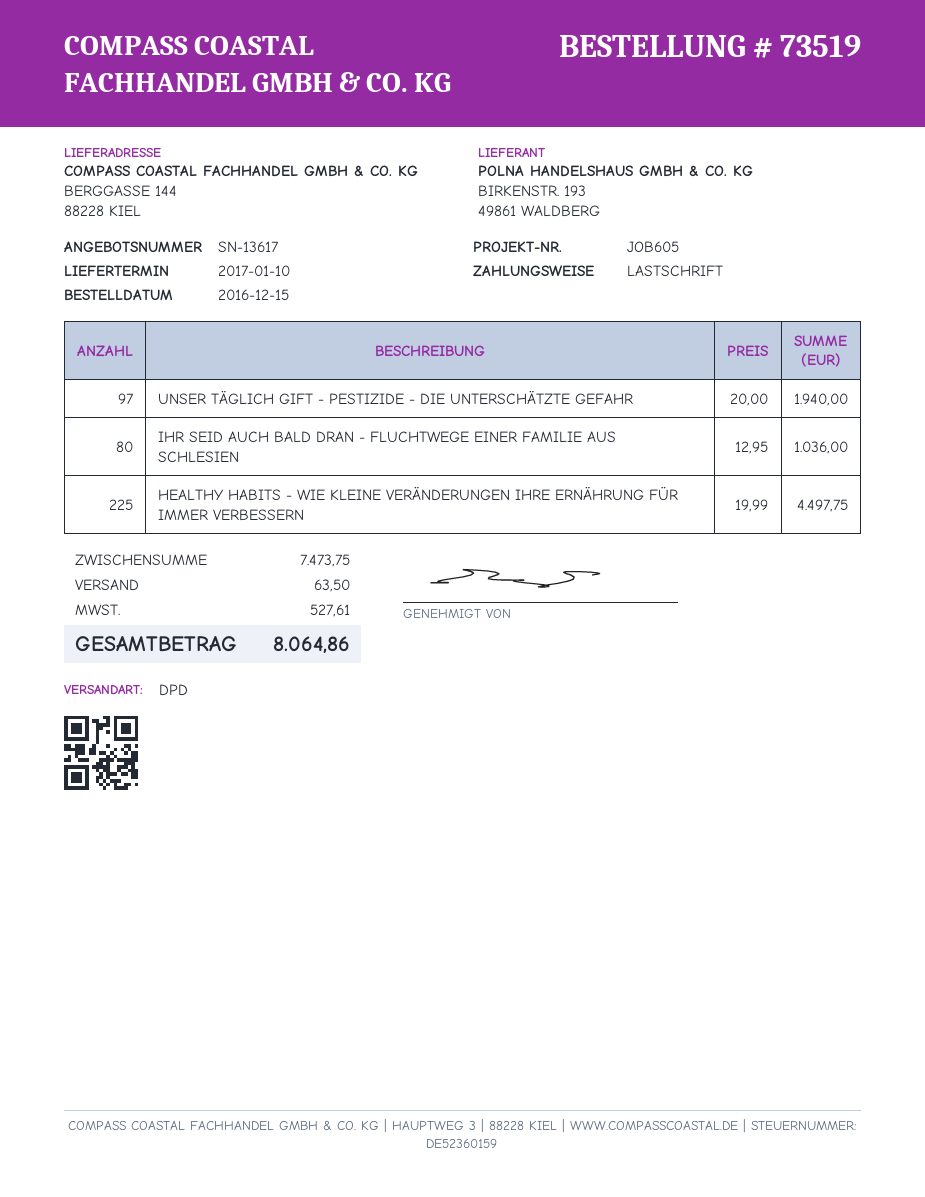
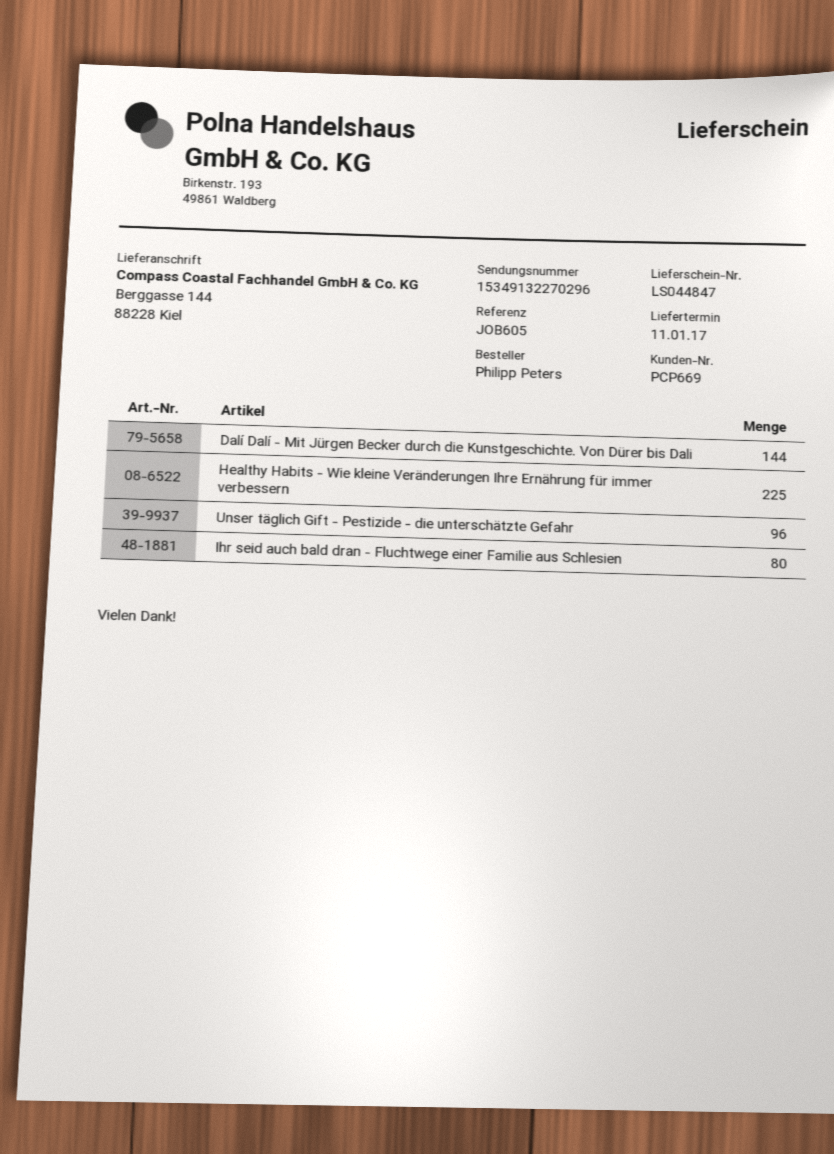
delivery date: 2017-01-10 -> 2017-01-11
UNSER TÄGLICH GIFT - PESTIZIDE - DIE UNTERSCHÄTZTE GEFAHR: 97 -> 96
Dalí Dalí - Mit Jürgen Becker durch die Kunstgeschichte. Von Dürer bis Dali: none -> 144

